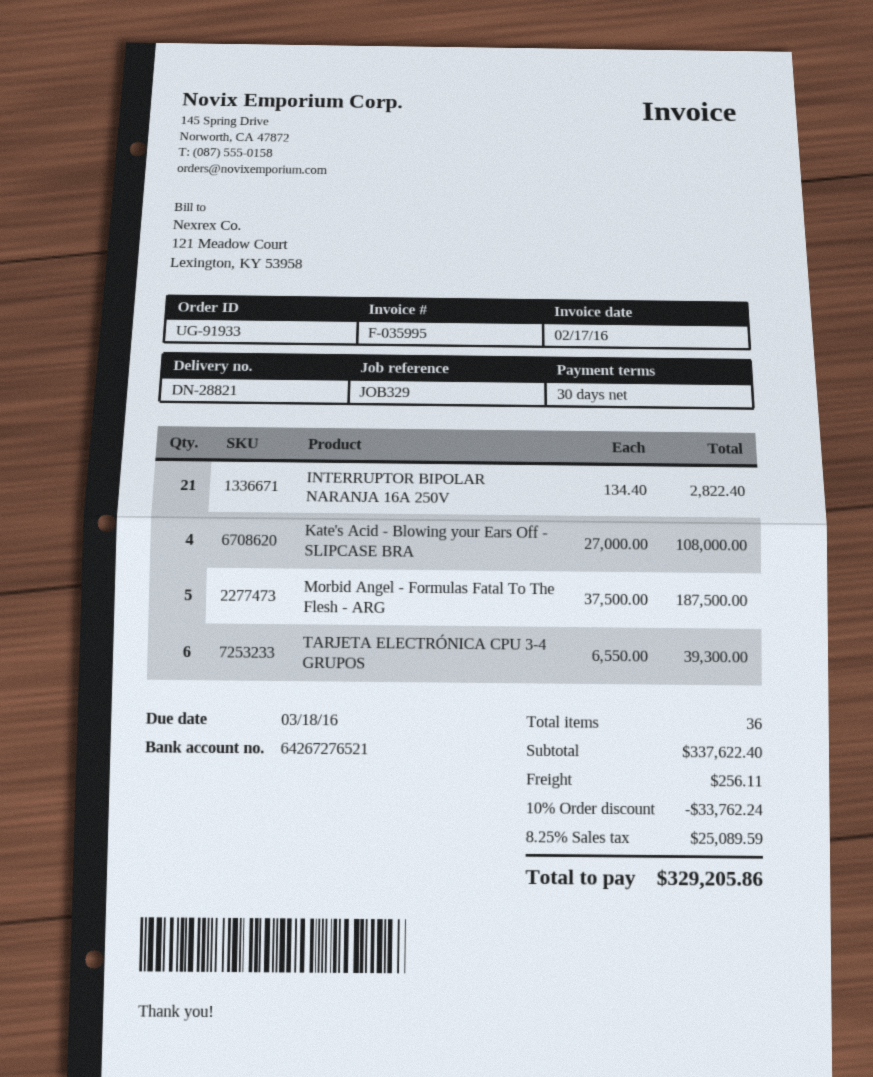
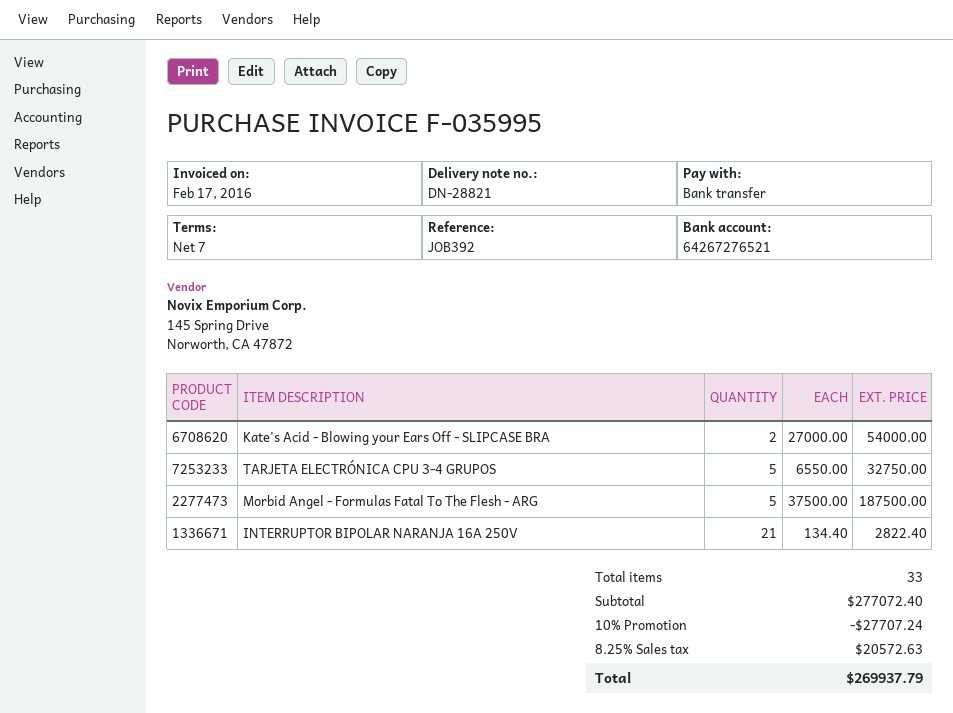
payment terms: 30 days -> 7 days
reference: JOB329 -> JOB392
Kate's Acid - Blowing your Ears Off - SLIPCASE BRA: 4 x 27000.00 = 108000.00 -> 2 x 27000.00 = 54000.00
TARJETA ELECTRÓNICA CPU 3-4 GRUPOS: 6 x 6550.00 = 39300.00 -> 5 x 6550.00 = 32750.00
total quantity: 36 -> 33
subtotal: 337622.40 -> 277072.40
discount: 10% = 33762.24 -> 10% = 27707.24
shipping: 256.11 -> none
tax: 8.25% = 25089.59 -> 8.25% = 20572.63
total: 329205.86 -> 269937.79

